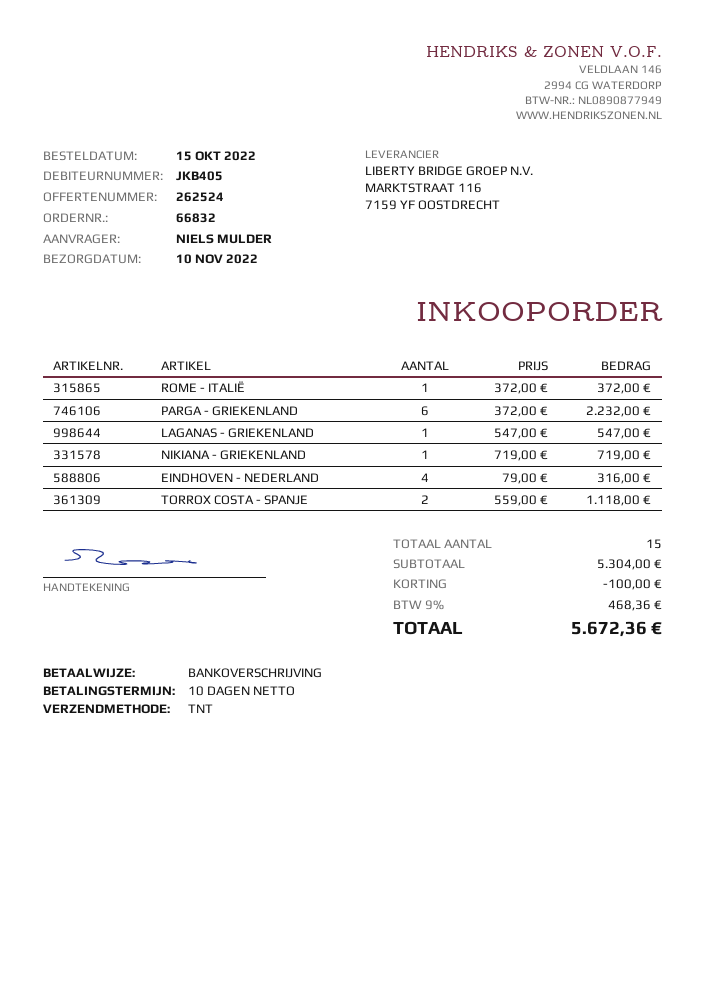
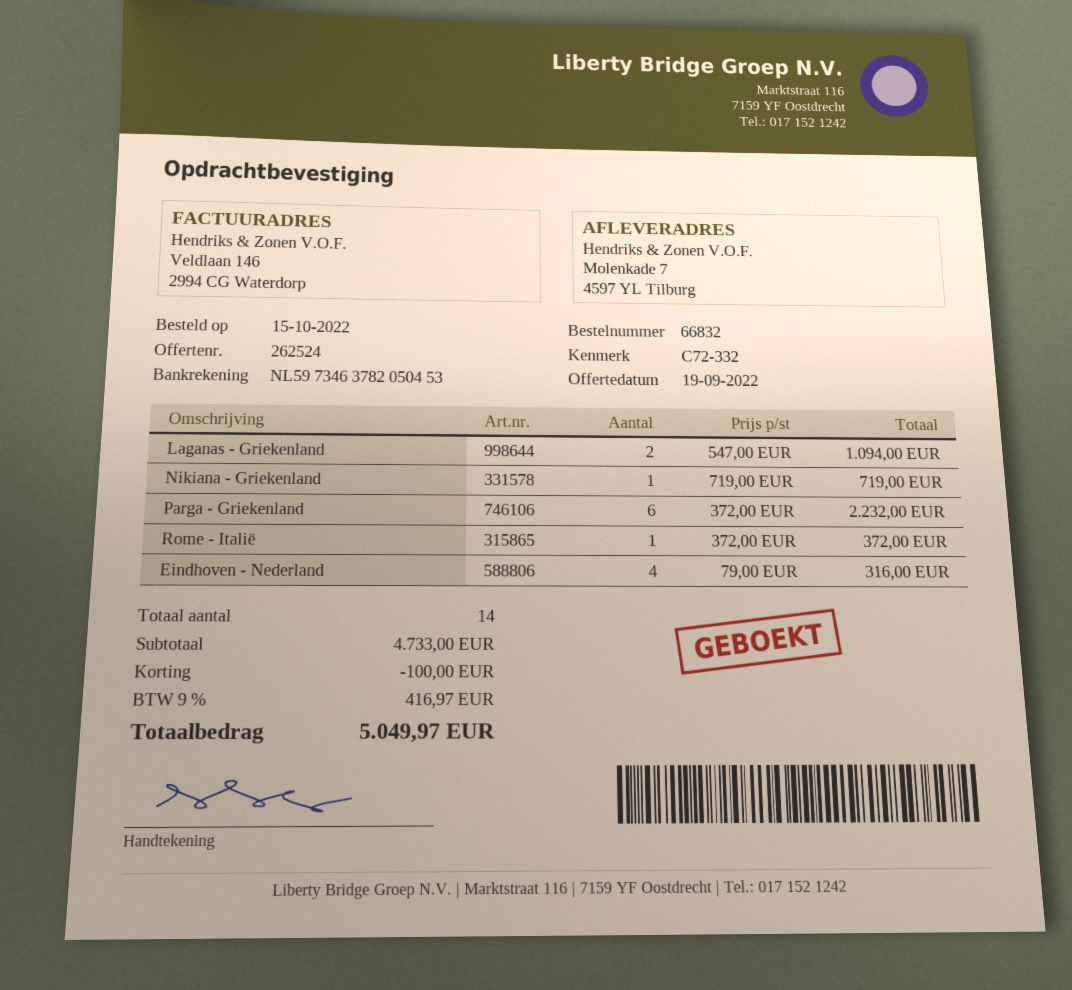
LAGANAS - GRIEKENLAND: 1 x 547.00 = 547.00 -> 2 x 547.00 = 1094.00
TORROX COSTA - SPANJE: 2 x 559.00 = 1118.00 -> none
total quantity: 15 -> 14
subtotal: 5304.00 -> 4733.00
tax: 9% = 468.36 -> 9% = 416.97
total: 5672.36 -> 5049.97

